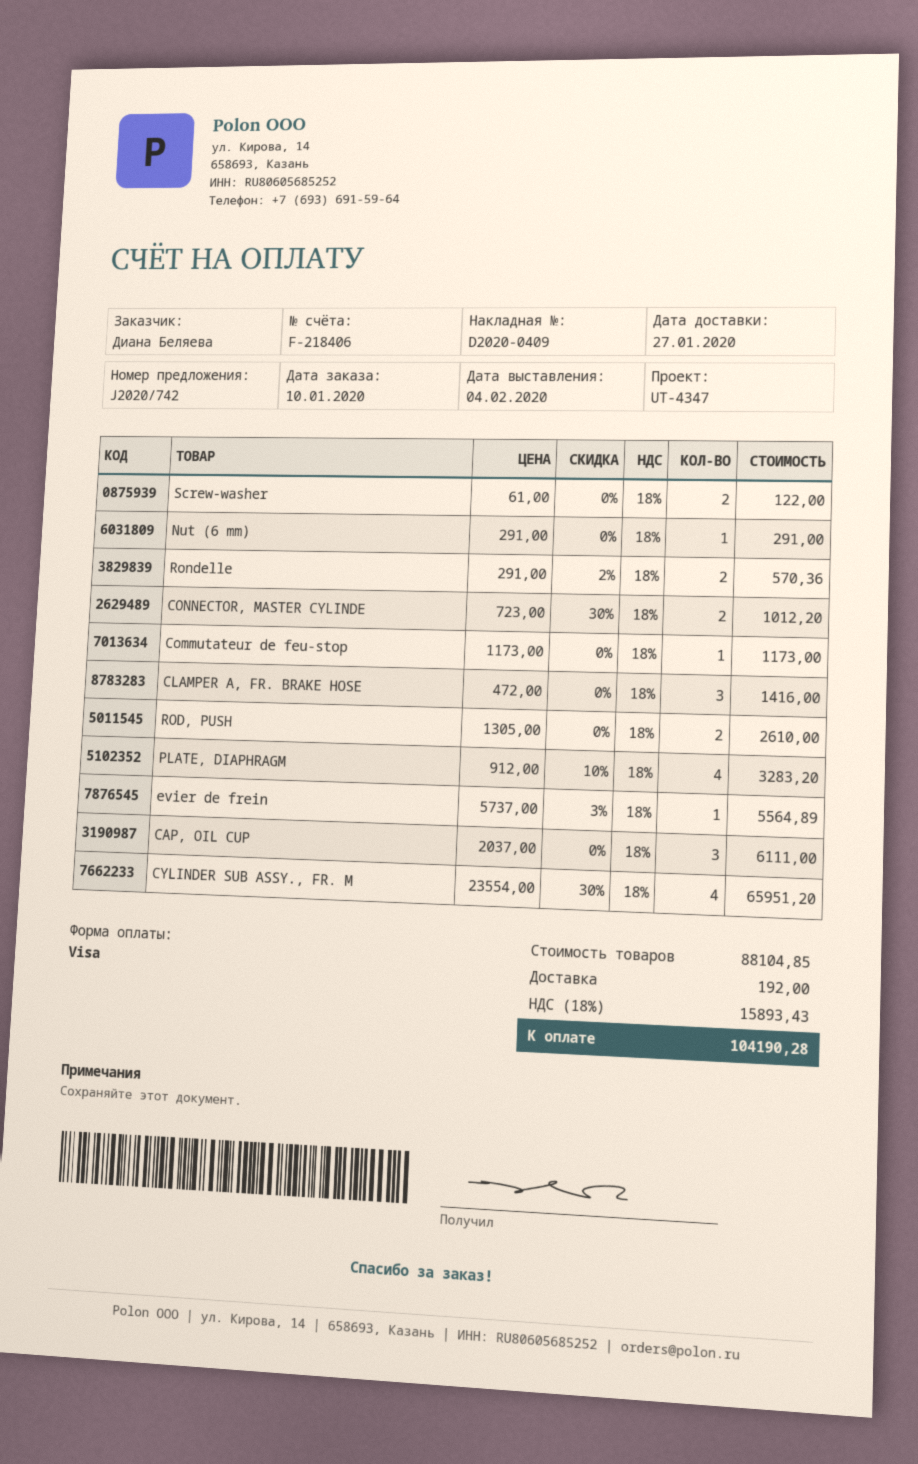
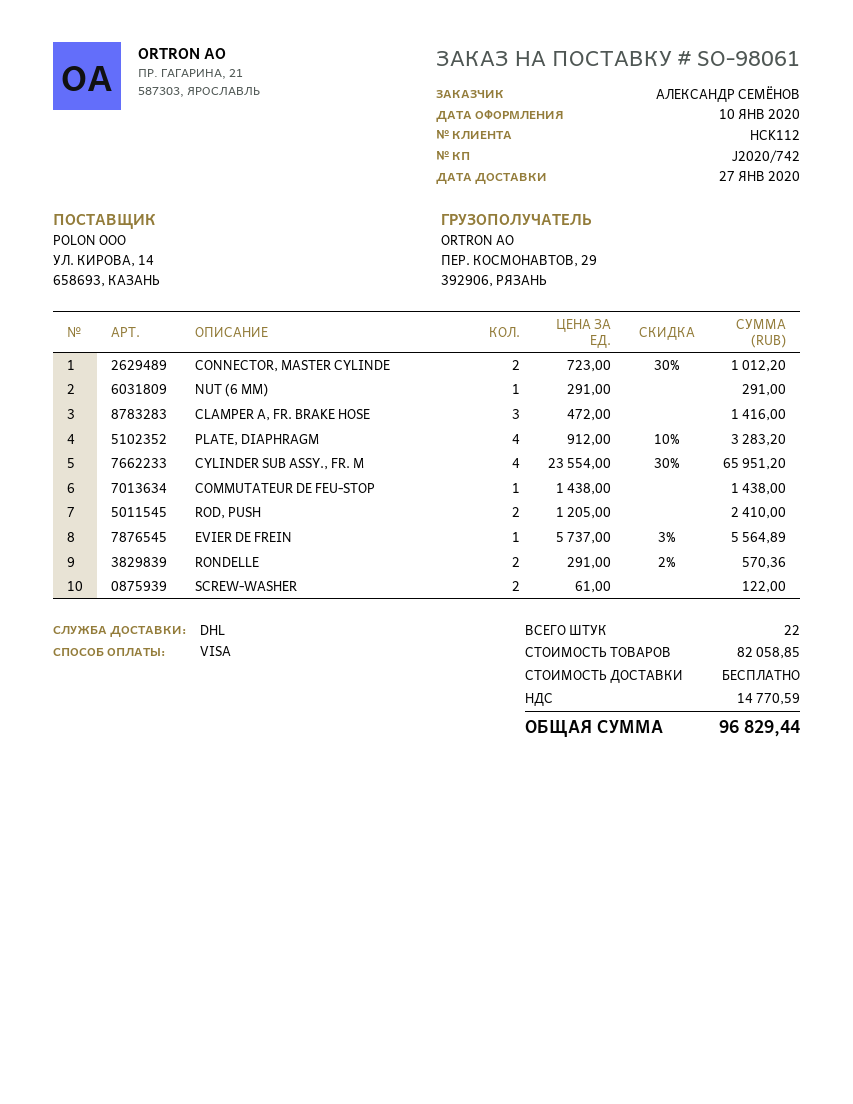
ordered by: Диана Беляева -> АЛЕКСАНДР СЕМЁНОВ
Commutateur de feu-stop: 1 x 1173.00 = 1173.00 -> 1 x 1438.00 = 1438.00
ROD, PUSH: 2 x 1305.00 = 2610.00 -> 2 x 1205.00 = 2410.00
CAP, OIL CUP: 3 x 2037.00 = 6111.00 -> none
subtotal: 88104.85 -> 82058.85
shipping: 192.00 -> 0.00
tax: 15893.43 -> 14770.59
total: 104190.28 -> 96829.44

